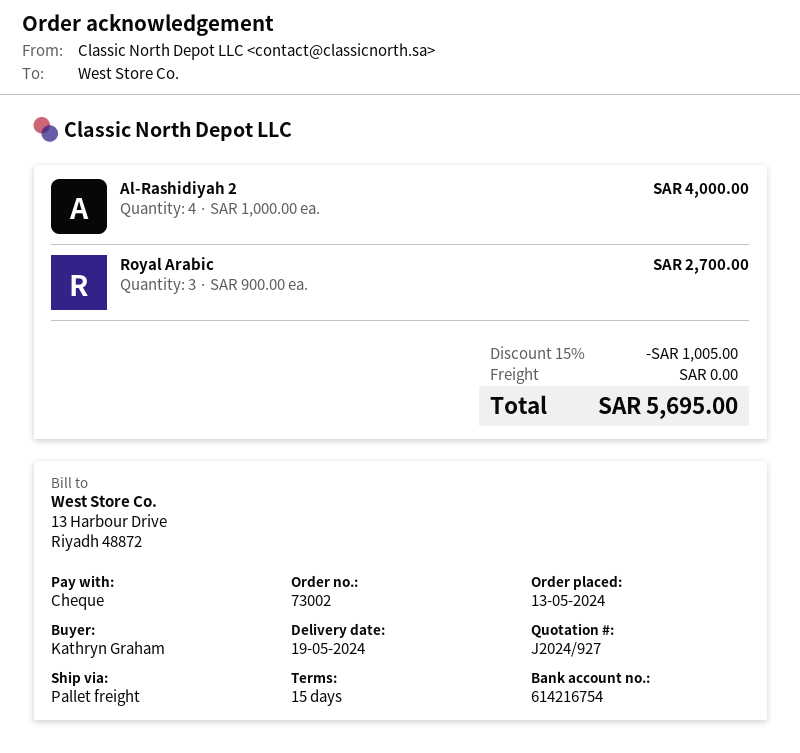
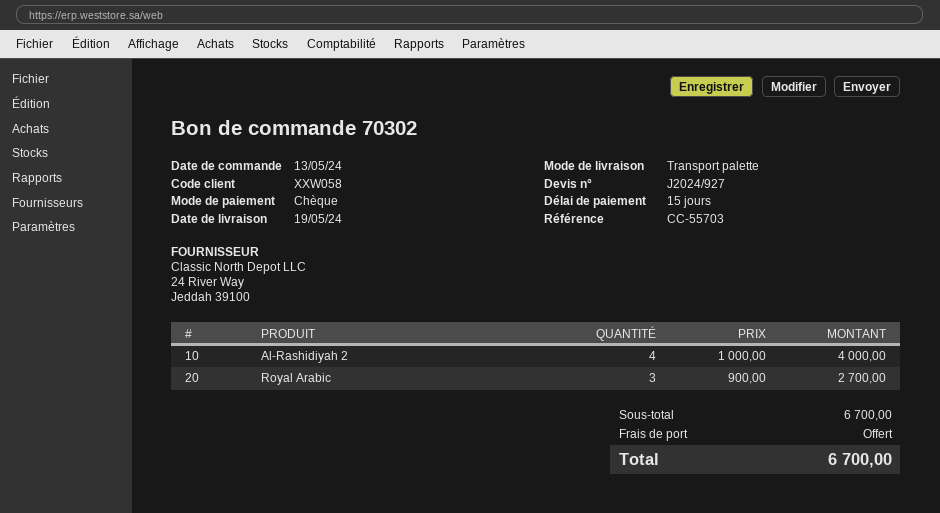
order number: 73002 -> 70302
discount: 15% = 1005.00 -> none
total: 5695.00 -> 6700.00

